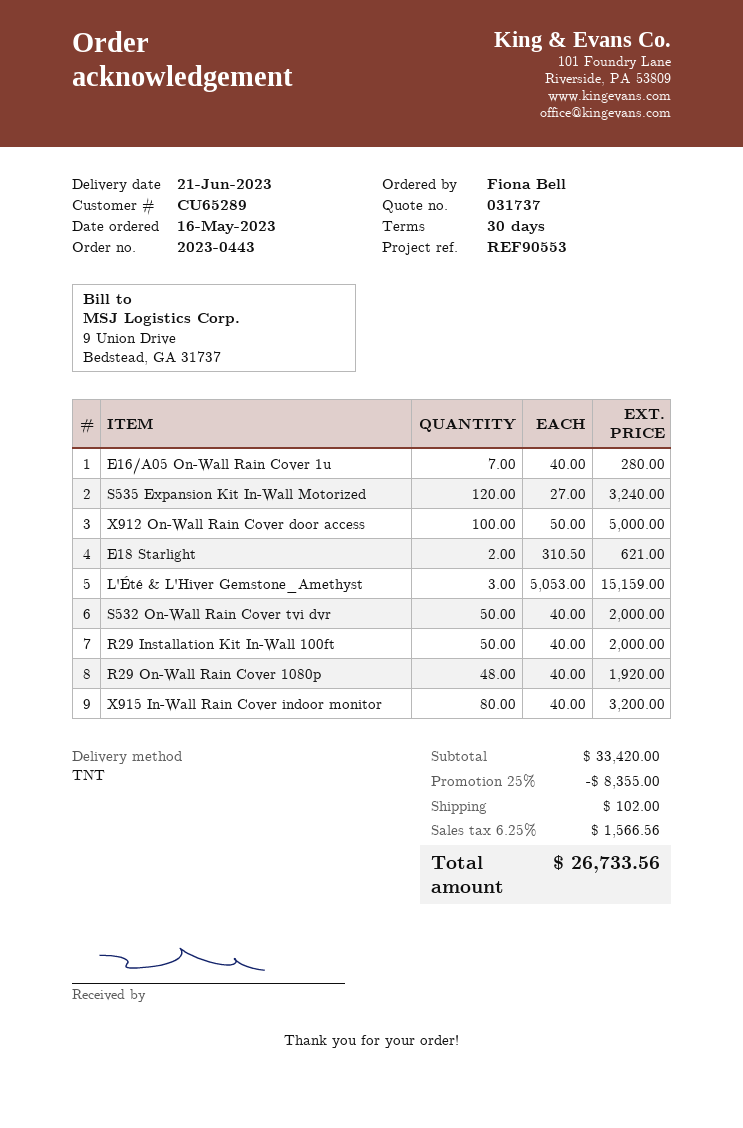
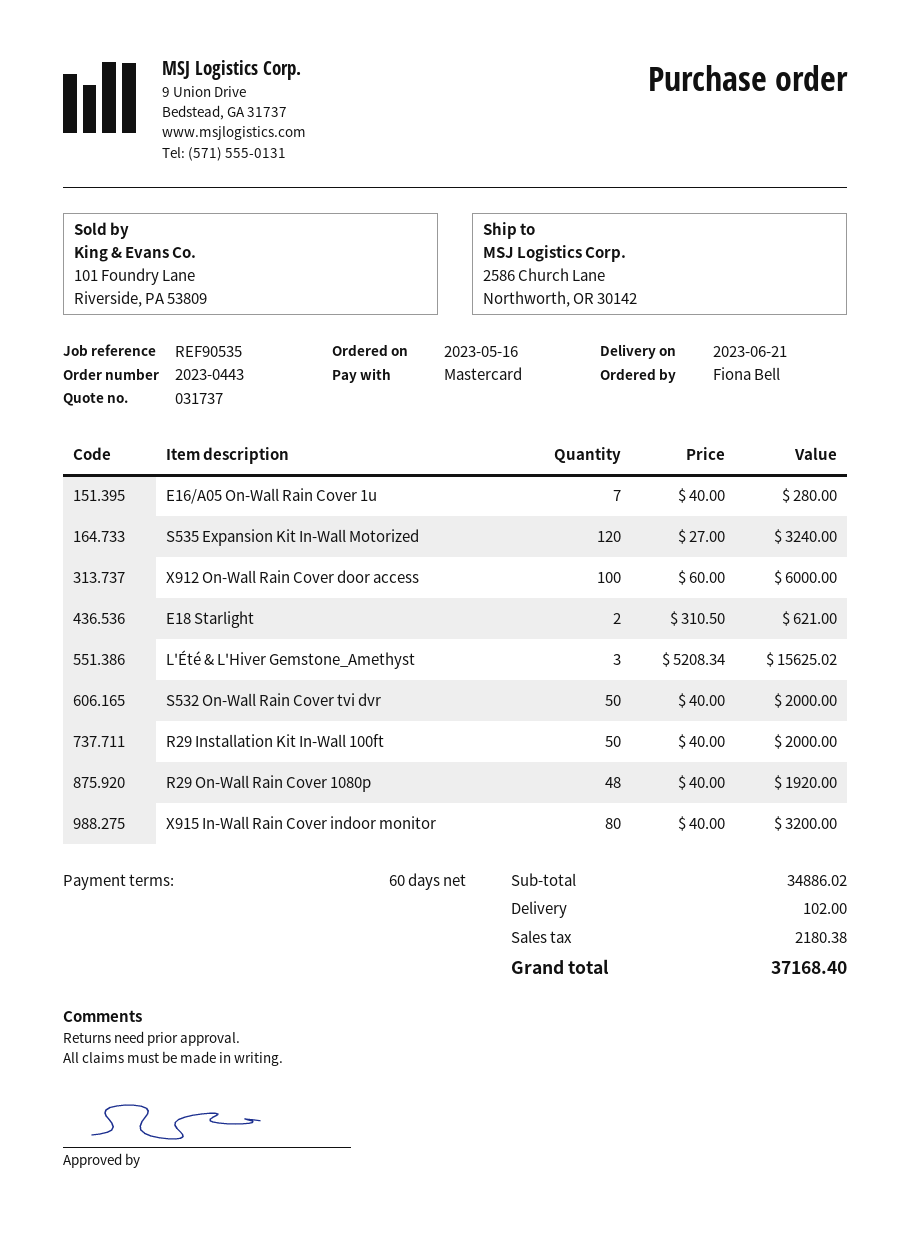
payment terms: 30 days -> 60 days
reference: REF90553 -> REF90535
X912 On-Wall Rain Cover door access: 100 x 50.00 = 5000.00 -> 100 x 60.00 = 6000.00
L'Été & L'Hiver Gemstone_Amethyst: 3 x 5053.00 = 15159.00 -> 3 x 5208.34 = 15625.02
subtotal: 33420.00 -> 34886.02
discount: 25% = 8355.00 -> none
tax: 1566.56 -> 2180.38
total: 26733.56 -> 37168.40

